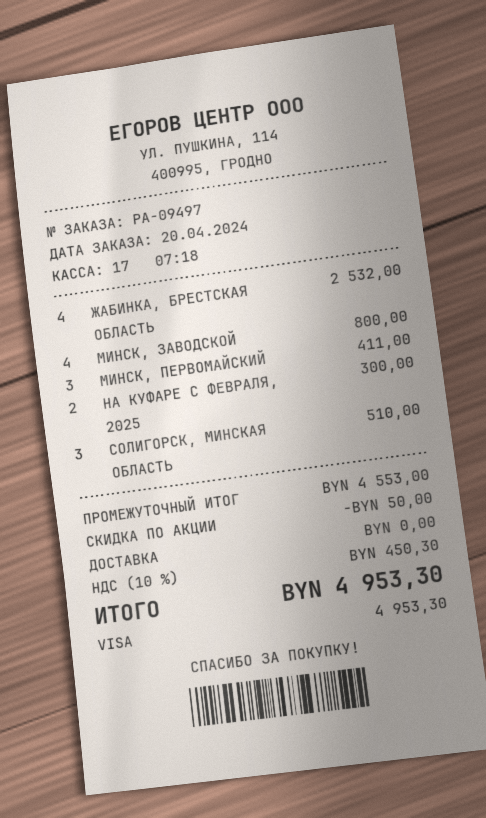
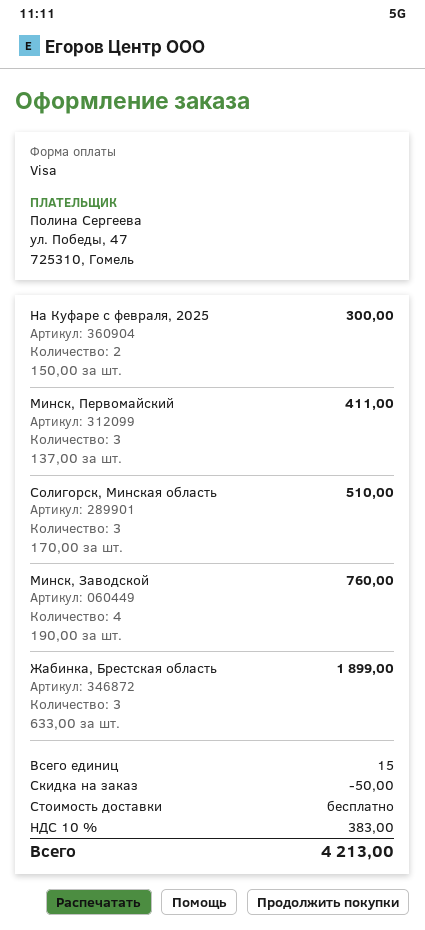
ЖАБИНКА, БРЕСТСКАЯ ОБЛАСТЬ: 4 for 2532.00 -> 3 for 1899.00
МИНСК, ЗАВОДСКОЙ: 4 for 800.00 -> 4 for 760.00
tax: 10% = 450.30 -> 10% = 383.00
total: 4953.30 -> 4213.00

